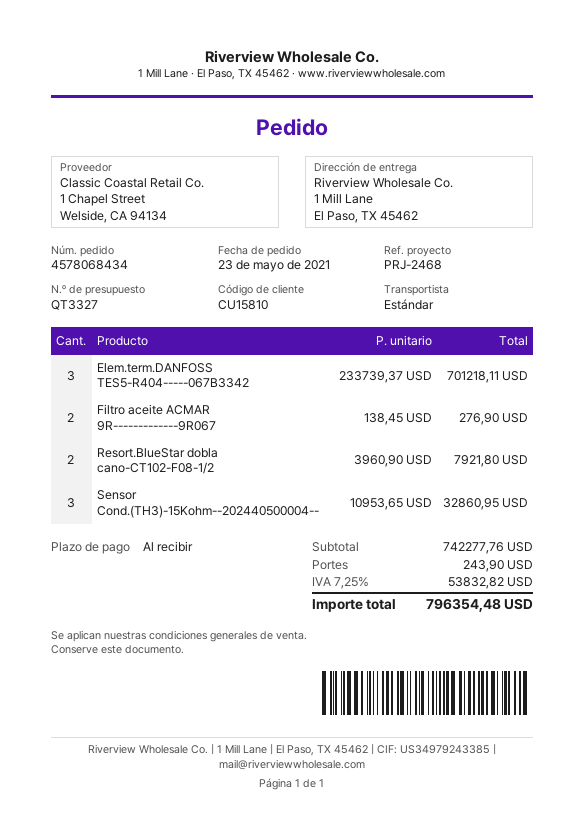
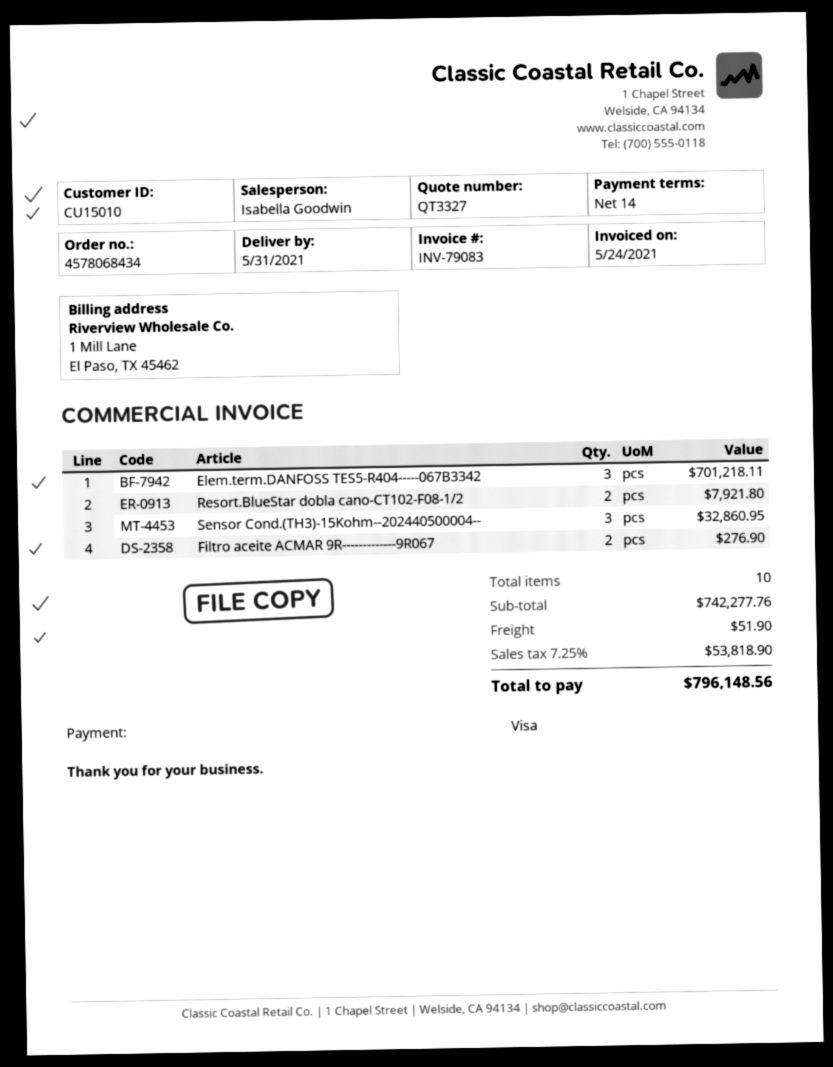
payment terms: on receipt -> 14 days
customer number: CU15810 -> CU15010
shipping: 243.90 -> 51.90
tax: 7.25% = 53832.82 -> 7.25% = 53818.90
total: 796354.48 -> 796148.56

